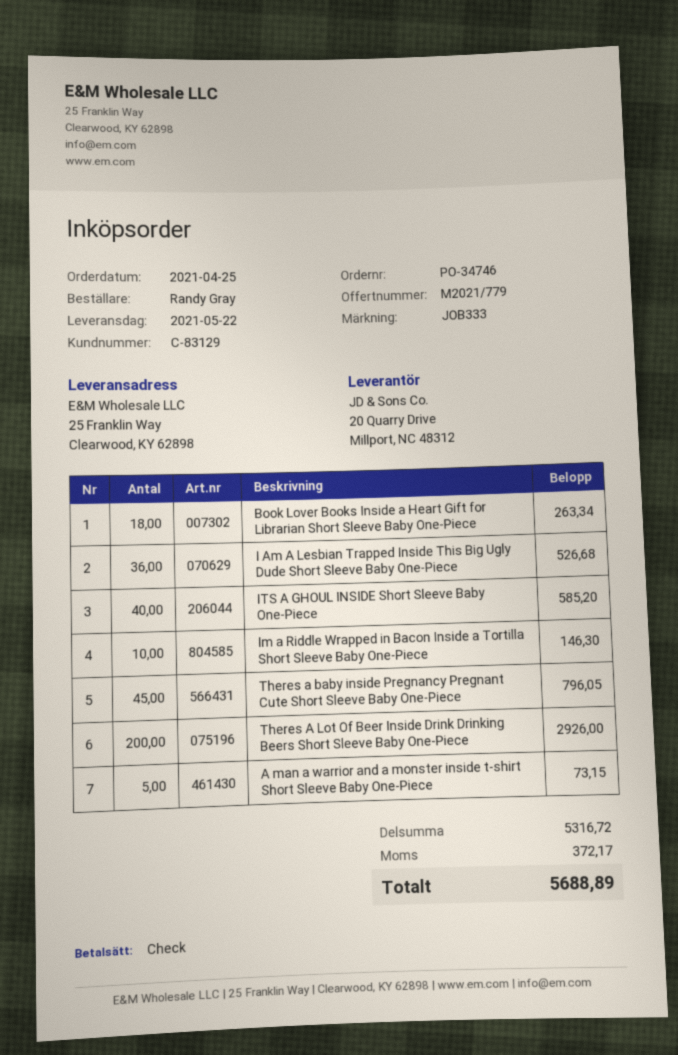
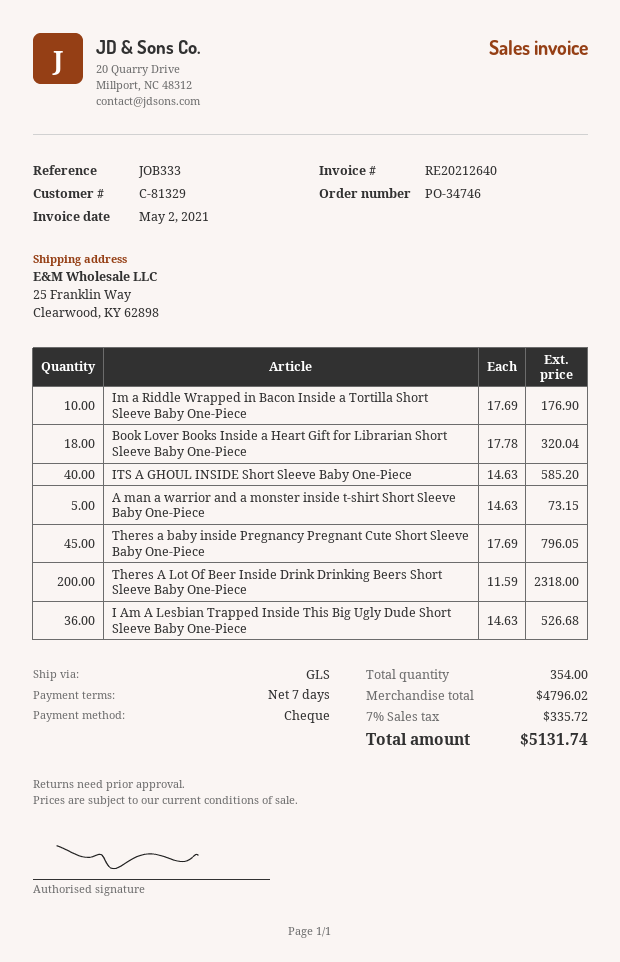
customer number: C-83129 -> C-81329
Book Lover Books Inside a Heart Gift for Librarian Short Sleeve Baby One-Piece: 18 for 263.34 -> 18 for 320.04
Im a Riddle Wrapped in Bacon Inside a Tortilla Short Sleeve Baby One-Piece: 10 for 146.30 -> 10 for 176.90
Theres A Lot Of Beer Inside Drink Drinking Beers Short Sleeve Baby One-Piece: 200 for 2926.00 -> 200 for 2318.00
subtotal: 5316.72 -> 4796.02
tax: 372.17 -> 335.72
total: 5688.89 -> 5131.74

